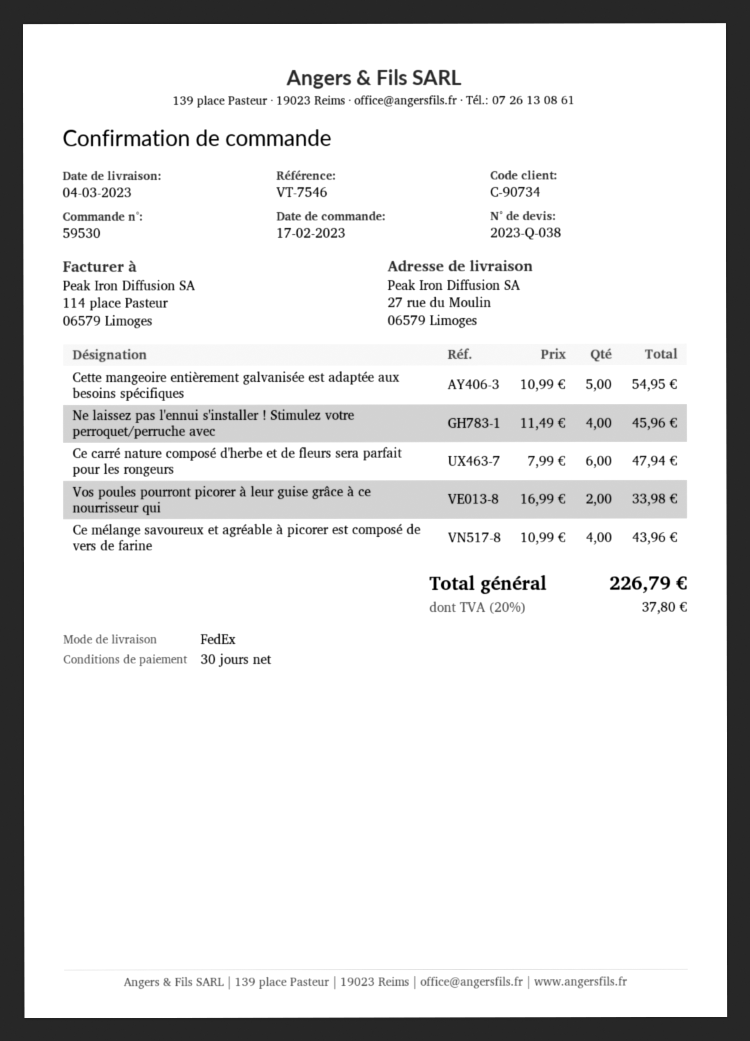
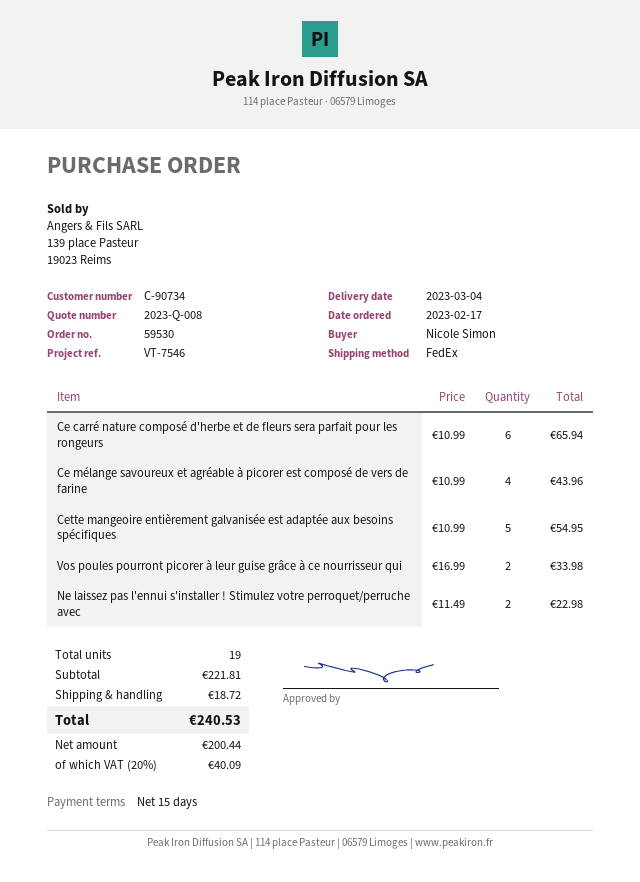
quote number: 2023-Q-038 -> 2023-Q-008
payment terms: 30 days -> 15 days
Ne laissez pas l'ennui s'installer ! Stimulez votre perroquet/perruche avec: 4 x 11.49 = 45.96 -> 2 x 11.49 = 22.98
Ce carré nature composé d'herbe et de fleurs sera parfait pour les rongeurs: 6 x 7.99 = 47.94 -> 6 x 10.99 = 65.94
shipping: none -> 18.72
tax: 20% = 37.80 -> 20% = 40.09
total: 226.79 -> 240.53

